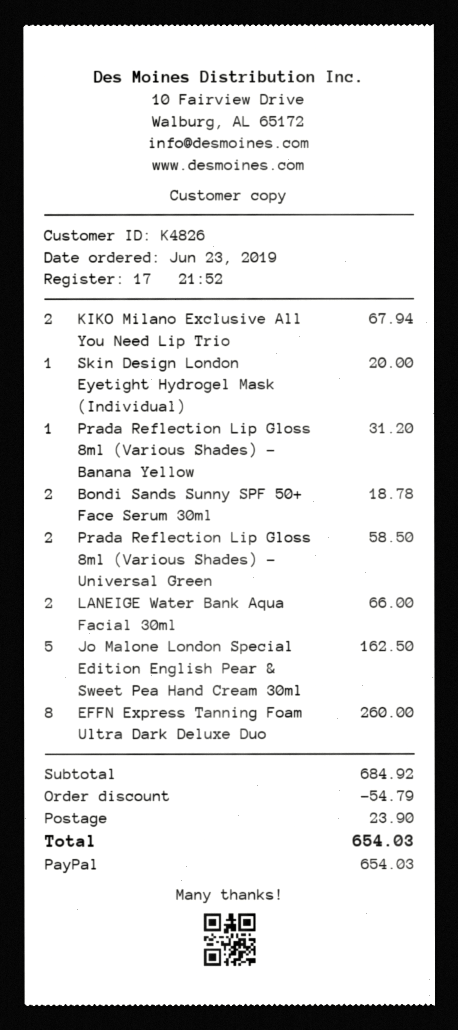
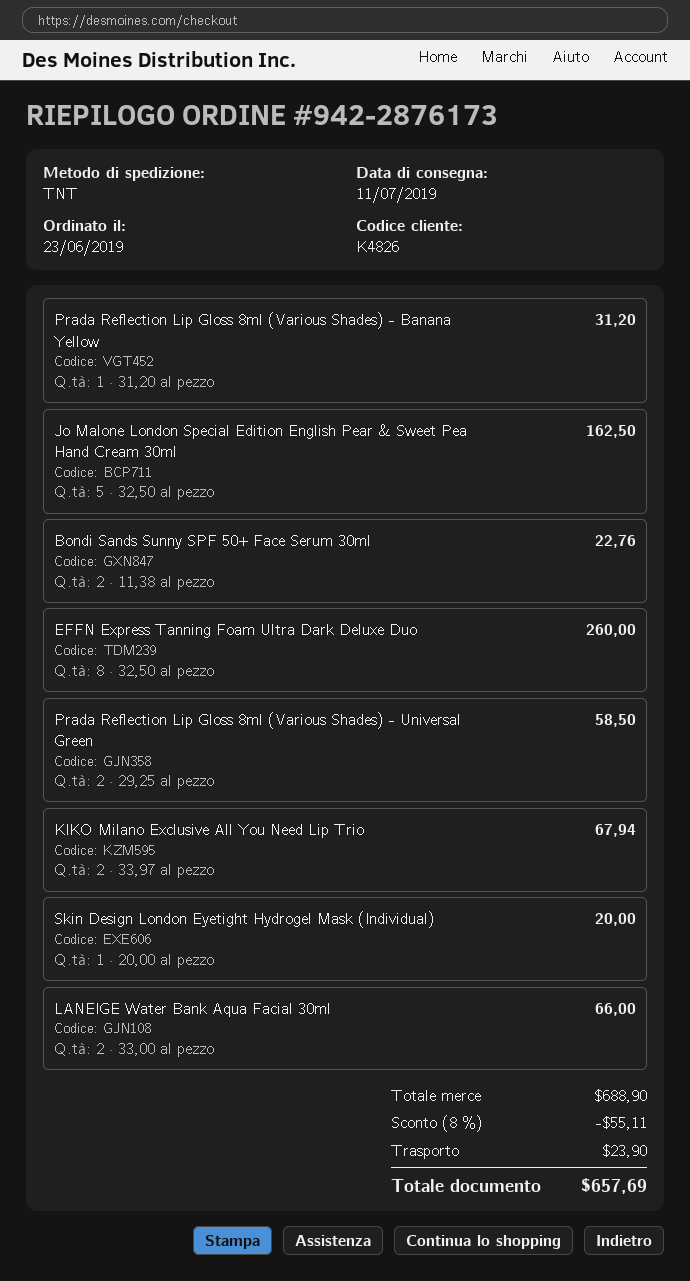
Bondi Sands Sunny SPF 50+ Face Serum 30ml: 2 for 18.78 -> 2 for 22.76
subtotal: 684.92 -> 688.90
discount: 54.79 -> 55.11
total: 654.03 -> 657.69

